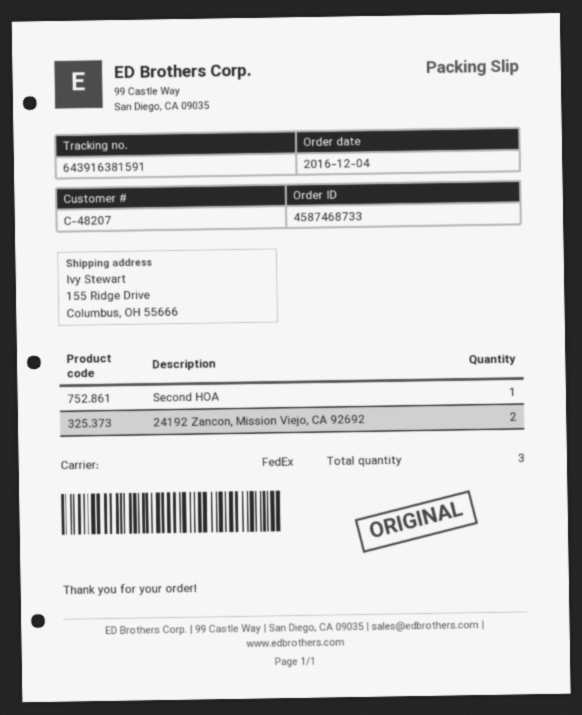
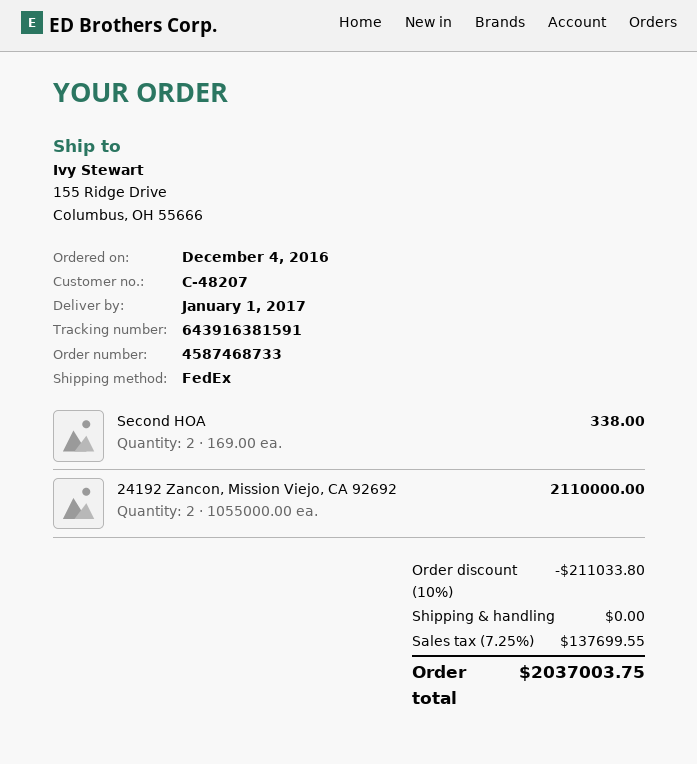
Second HOA: 1 -> 2

